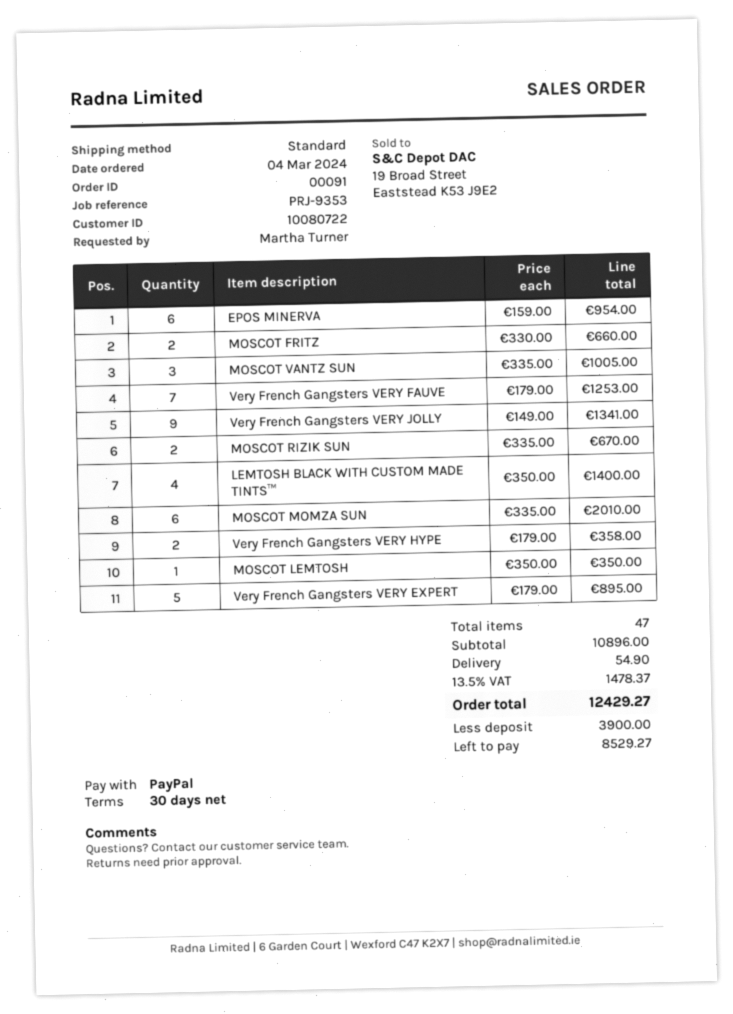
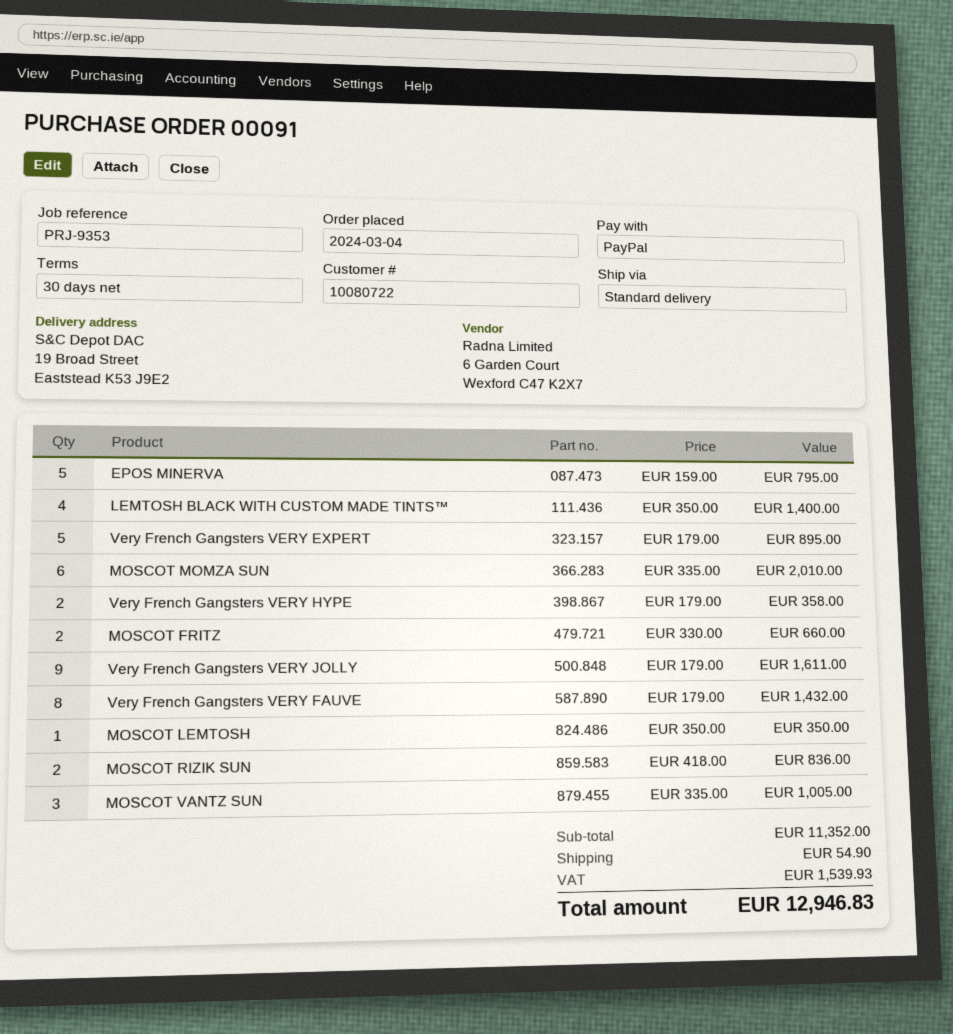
EPOS MINERVA: 6 x 159.00 = 954.00 -> 5 x 159.00 = 795.00
Very French Gangsters VERY FAUVE: 7 x 179.00 = 1253.00 -> 8 x 179.00 = 1432.00
Very French Gangsters VERY JOLLY: 9 x 149.00 = 1341.00 -> 9 x 179.00 = 1611.00
MOSCOT RIZIK SUN: 2 x 335.00 = 670.00 -> 2 x 418.00 = 836.00
subtotal: 10896.00 -> 11352.00
tax: 1478.37 -> 1539.93
total: 12429.27 -> 12946.83

